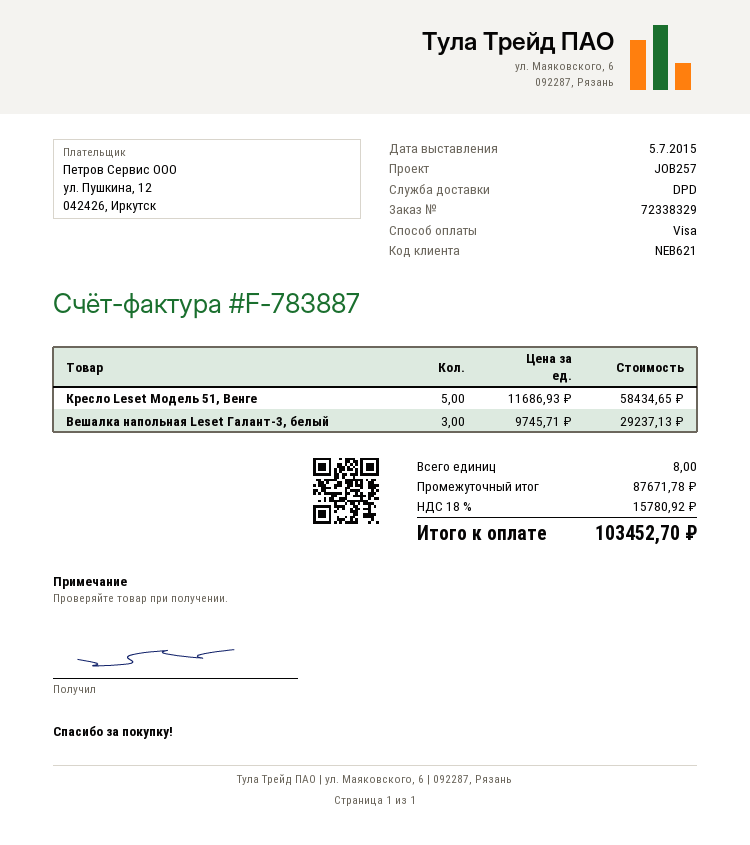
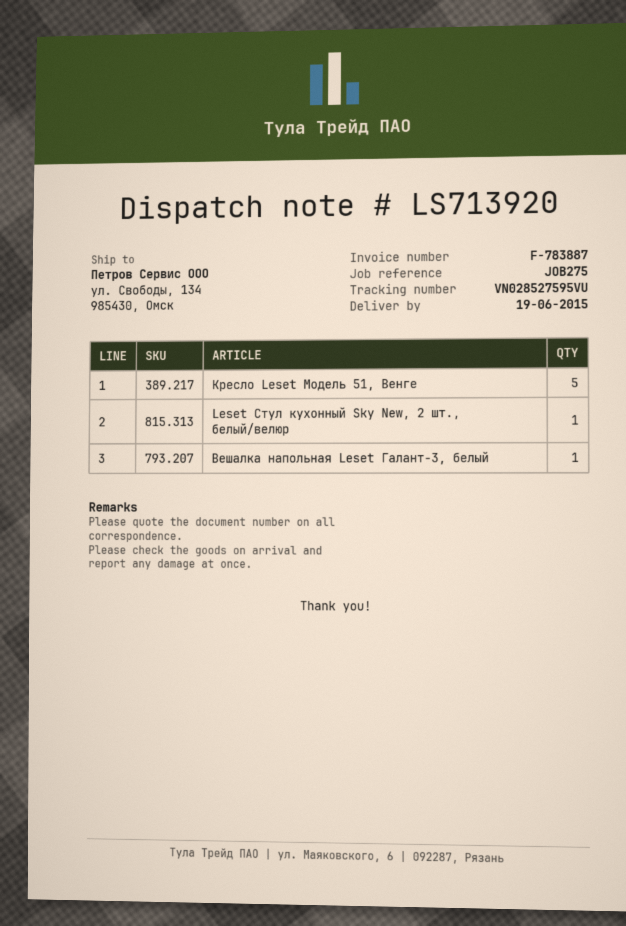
reference: JOB257 -> JOB275
Вешалка напольная Leset Галант-3, белый: 3 -> 1
Leset Стул кухонный Sky New, 2 шт., белый/велюр: none -> 1

